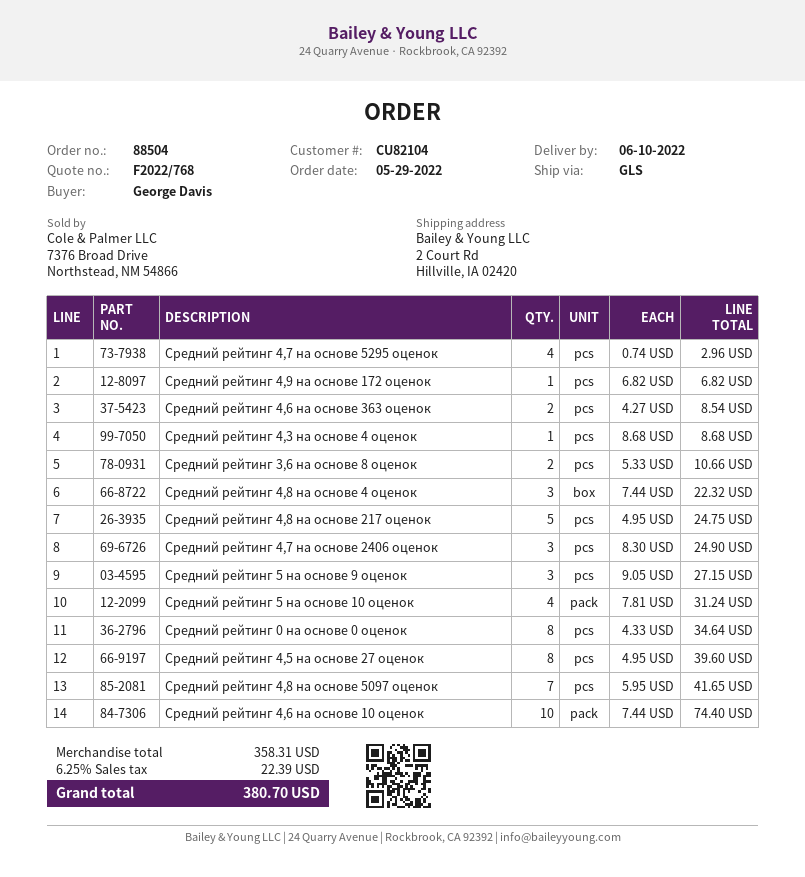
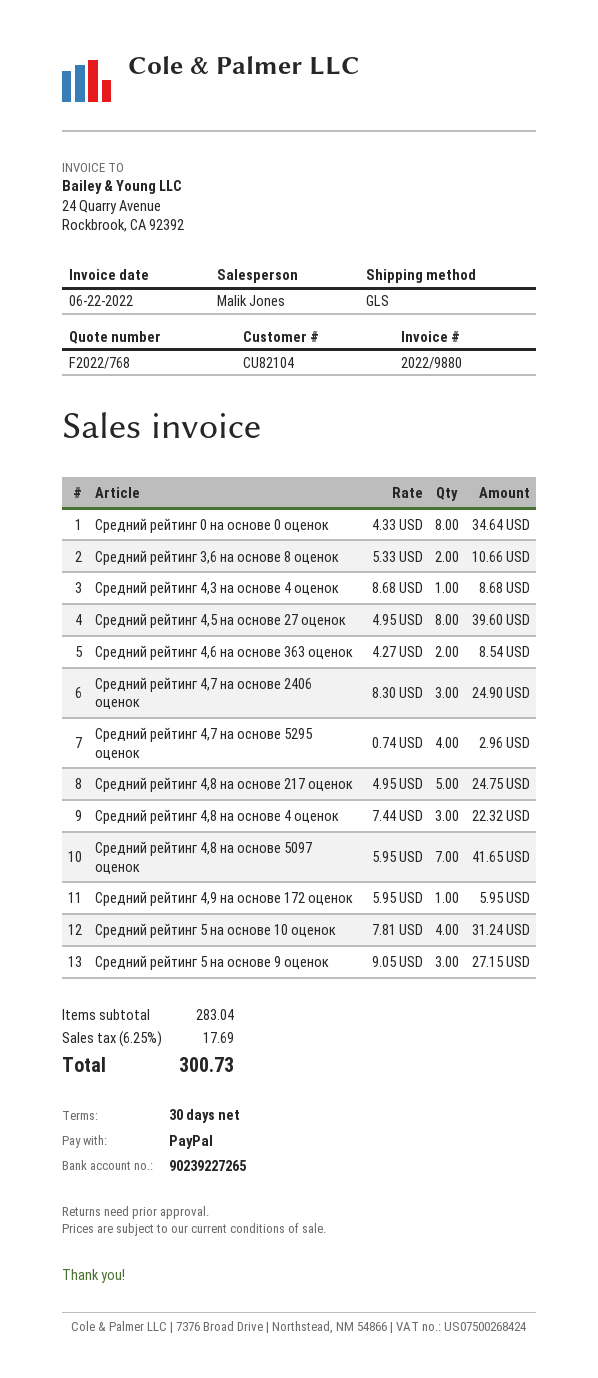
Средний рейтинг 4,9 на основе 172 оценок: 1 x 6.82 = 6.82 -> 1 x 5.95 = 5.95
Средний рейтинг 4,6 на основе 10 оценок: 10 x 7.44 = 74.40 -> none
subtotal: 358.31 -> 283.04
tax: 6.25% = 22.39 -> 6.25% = 17.69
total: 380.70 -> 300.73

